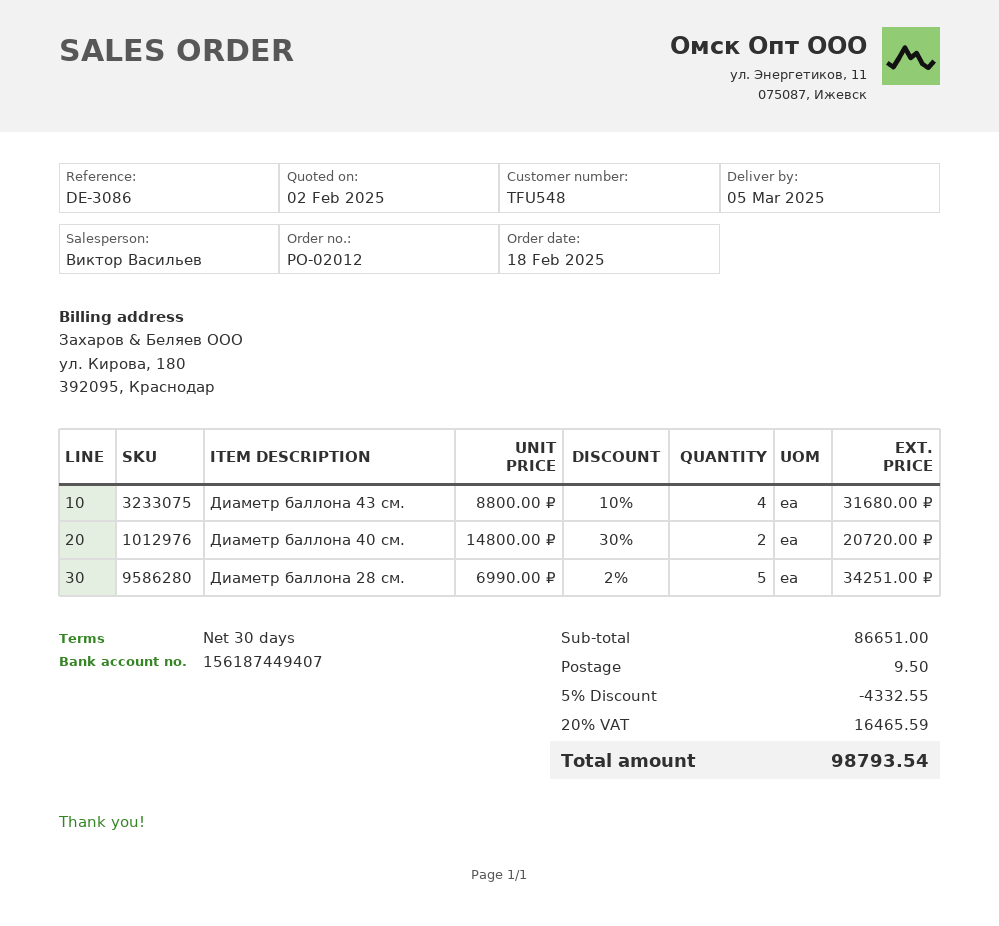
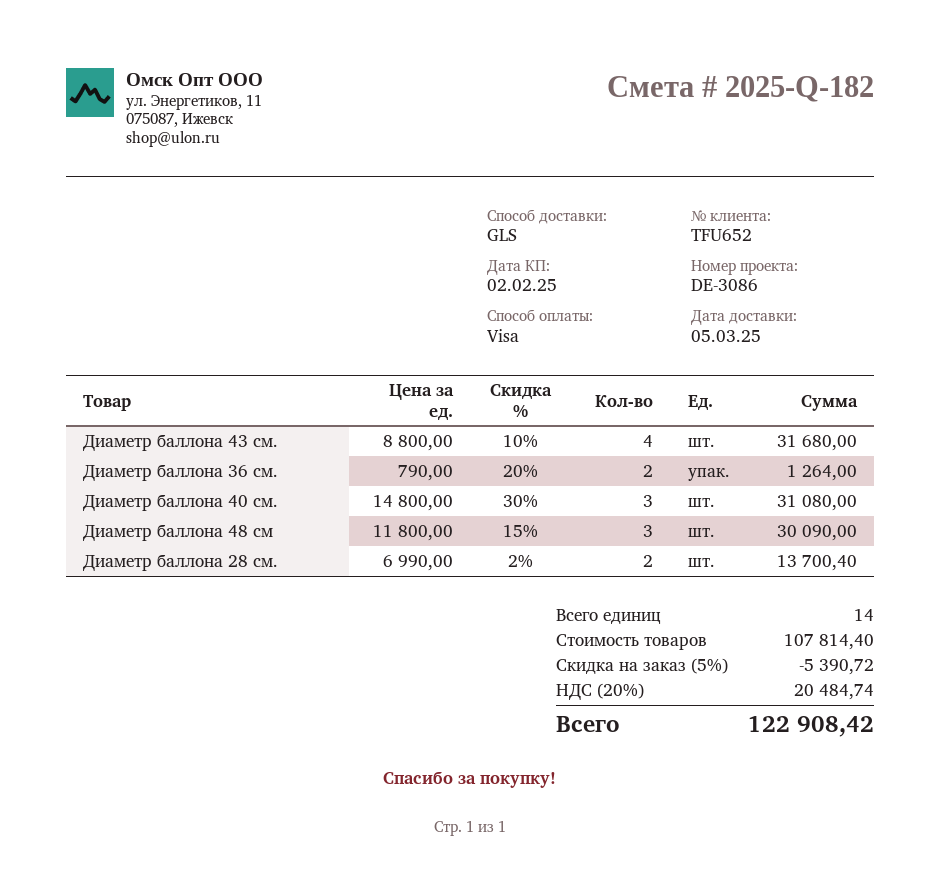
customer number: TFU548 -> TFU652
Диаметр баллона 40 см.: 2 x 14800.00 - 30% = 20720.00 -> 3 x 14800.00 - 30% = 31080.00
Диаметр баллона 28 см.: 5 x 6990.00 - 2% = 34251.00 -> 2 x 6990.00 - 2% = 13700.40
Диаметр баллона 36 см.: none -> 2 x 790.00 - 20% = 1264.00
Диаметр баллона 48 см: none -> 3 x 11800.00 - 15% = 30090.00
subtotal: 86651.00 -> 107814.40
discount: 5% = 4332.55 -> 5% = 5390.72
shipping: 9.50 -> none
tax: 20% = 16465.59 -> 20% = 20484.74
total: 98793.54 -> 122908.42

